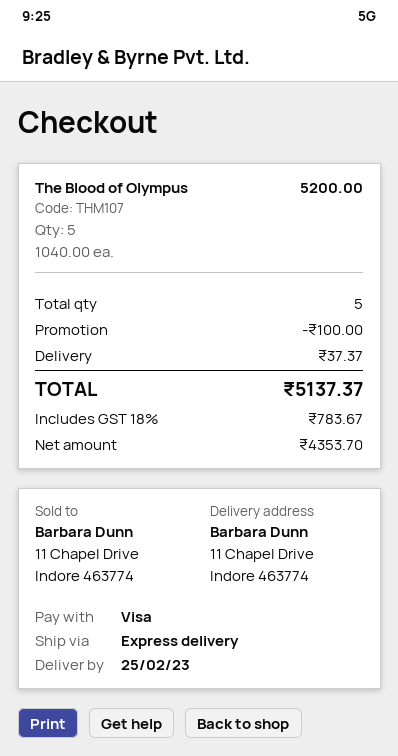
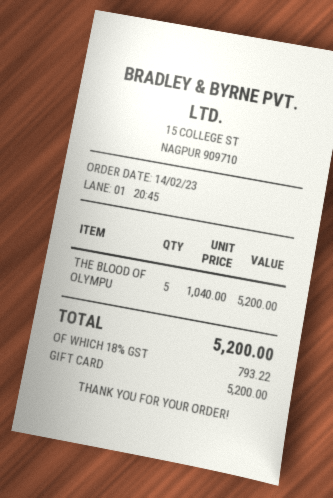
payment method: Visa -> gift card
discount: 100.00 -> none
shipping: 37.37 -> none
tax: 18% = 783.67 -> 18% = 793.22
total: 5137.37 -> 5200.00

